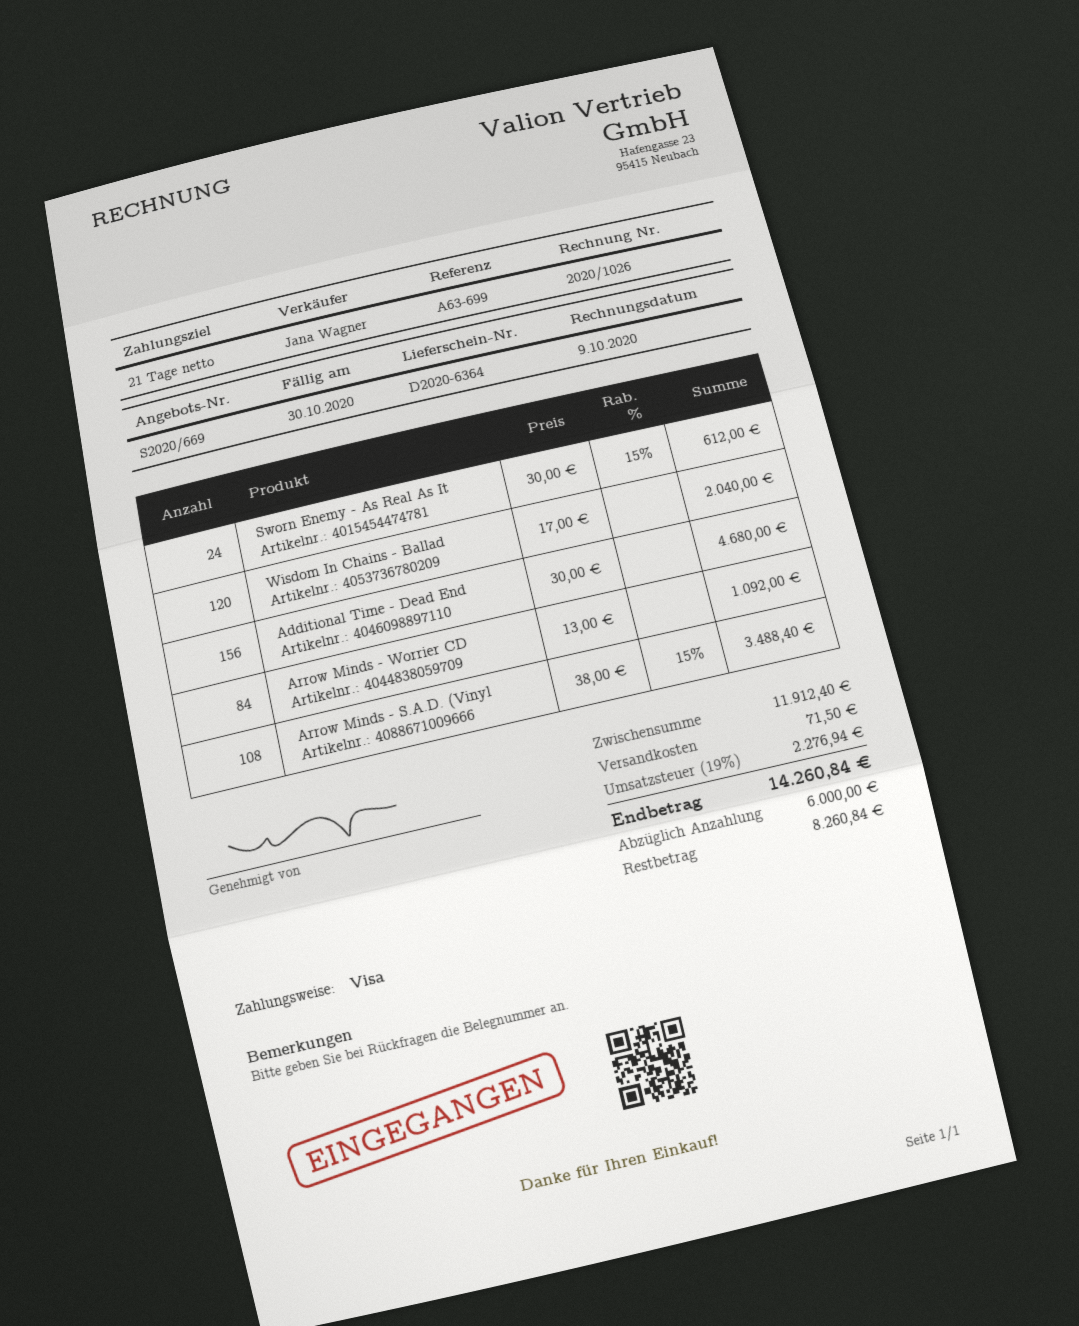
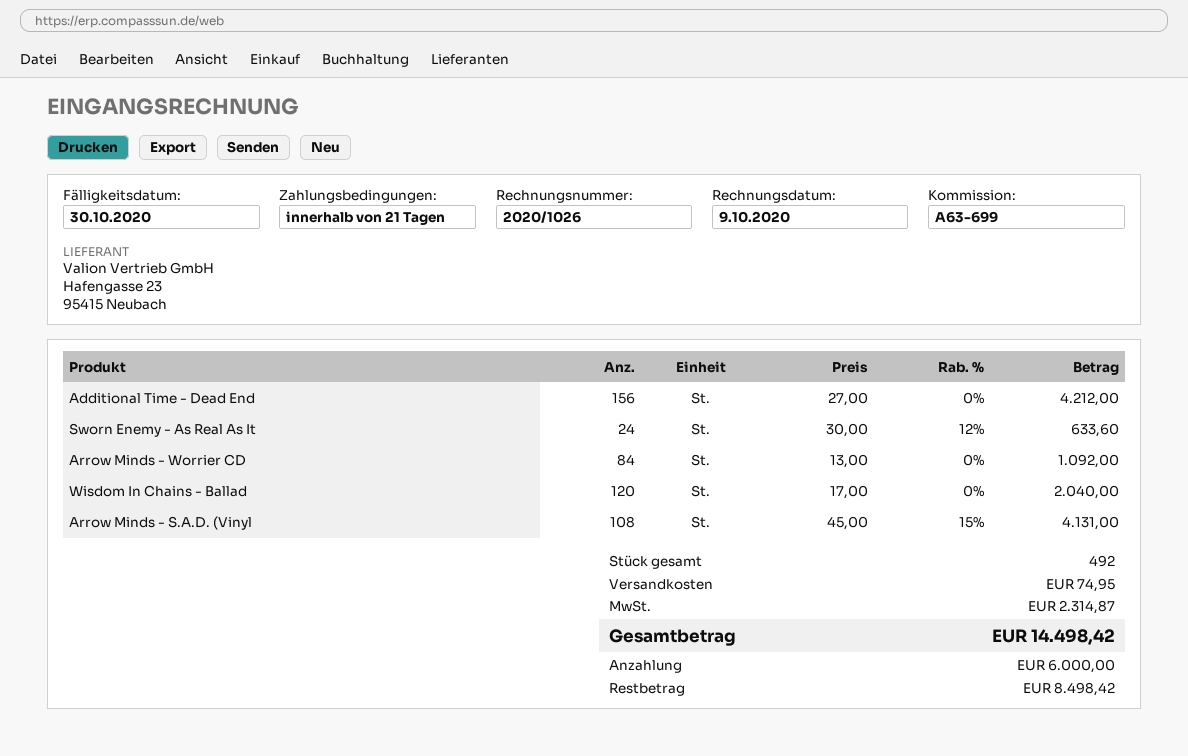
Sworn Enemy - As Real As It: 24 x 30.00 - 15% = 612.00 -> 24 x 30.00 - 12% = 633.60
Additional Time - Dead End: 156 x 30.00 = 4680.00 -> 156 x 27.00 = 4212.00
Arrow Minds - S.A.D. (Vinyl: 108 x 38.00 - 15% = 3488.40 -> 108 x 45.00 - 15% = 4131.00
shipping: 71.50 -> 74.95
tax: 2276.94 -> 2314.87
total: 14260.84 -> 14498.42
balance: 8260.84 -> 8498.42

